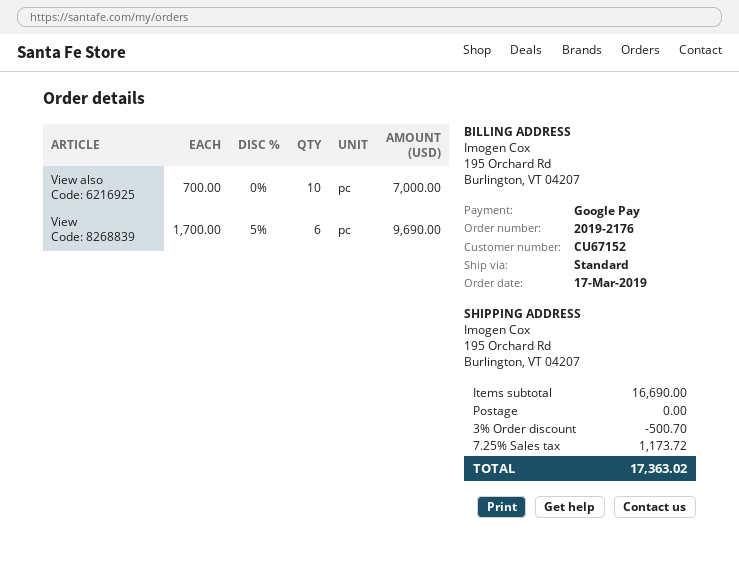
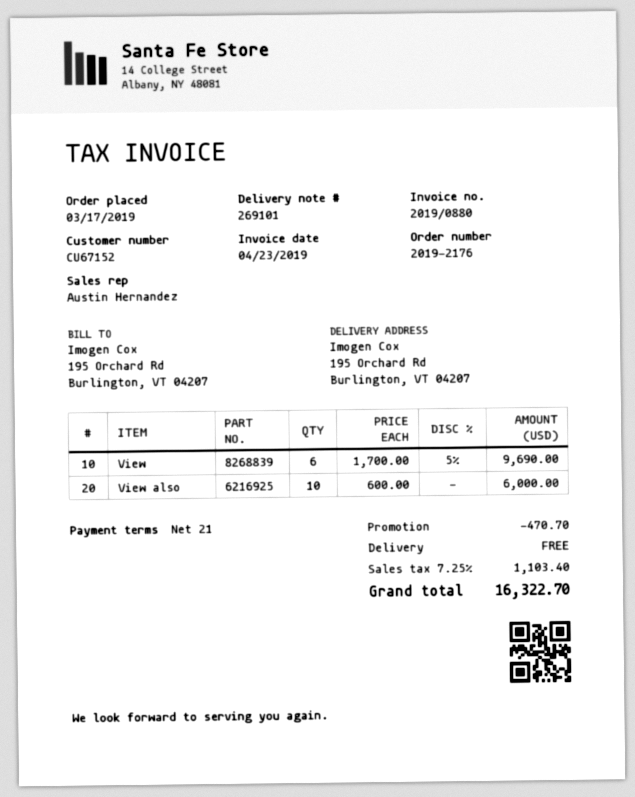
View also: 10 x 700.00 = 7000.00 -> 10 x 600.00 = 6000.00
discount: 500.70 -> 470.70
tax: 7.25% = 1173.72 -> 7.25% = 1103.40
total: 17363.02 -> 16322.70

